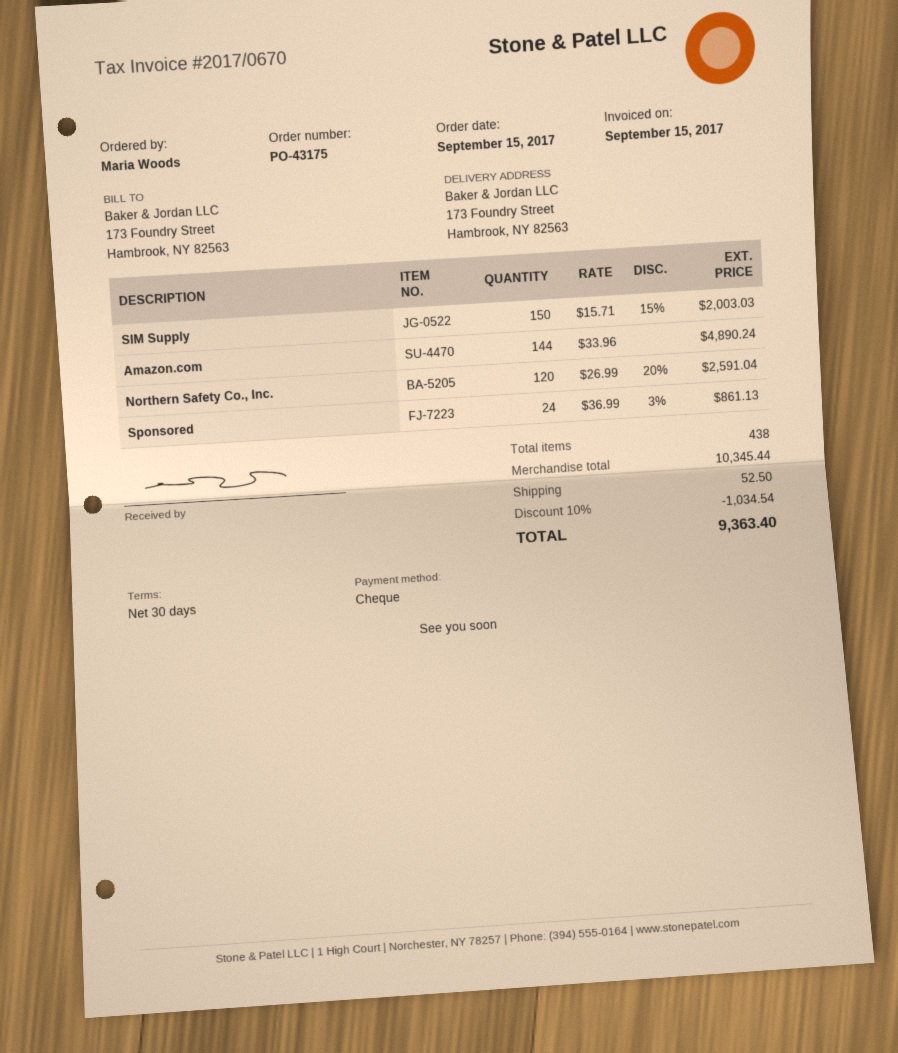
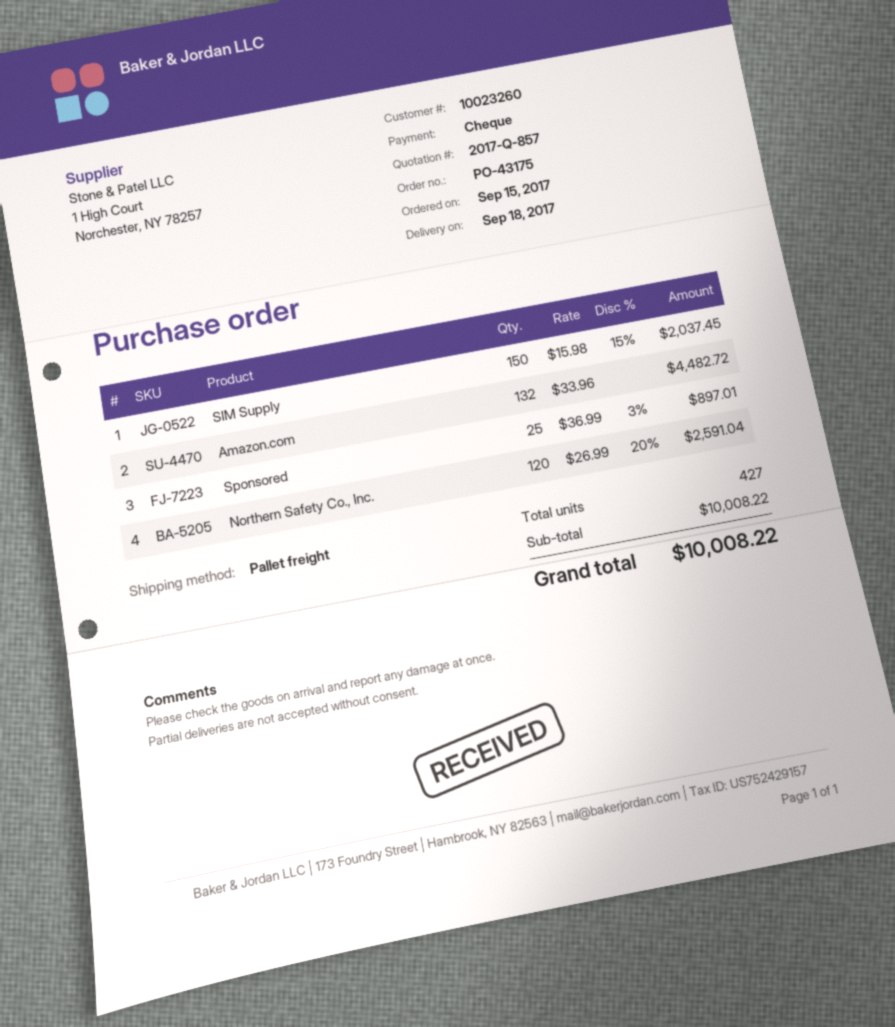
SIM Supply: 150 x 15.71 - 15% = 2003.03 -> 150 x 15.98 - 15% = 2037.45
Amazon.com: 144 x 33.96 = 4890.24 -> 132 x 33.96 = 4482.72
Sponsored: 24 x 36.99 - 3% = 861.13 -> 25 x 36.99 - 3% = 897.01
total quantity: 438 -> 427
subtotal: 10345.44 -> 10008.22
discount: 10% = 1034.54 -> none
shipping: 52.50 -> none
total: 9363.40 -> 10008.22

